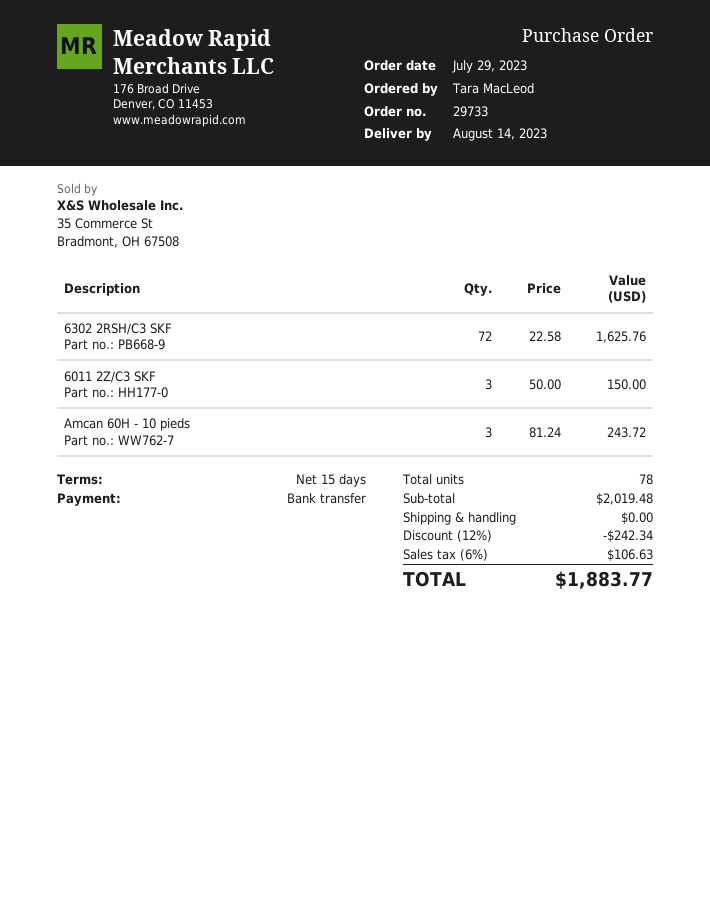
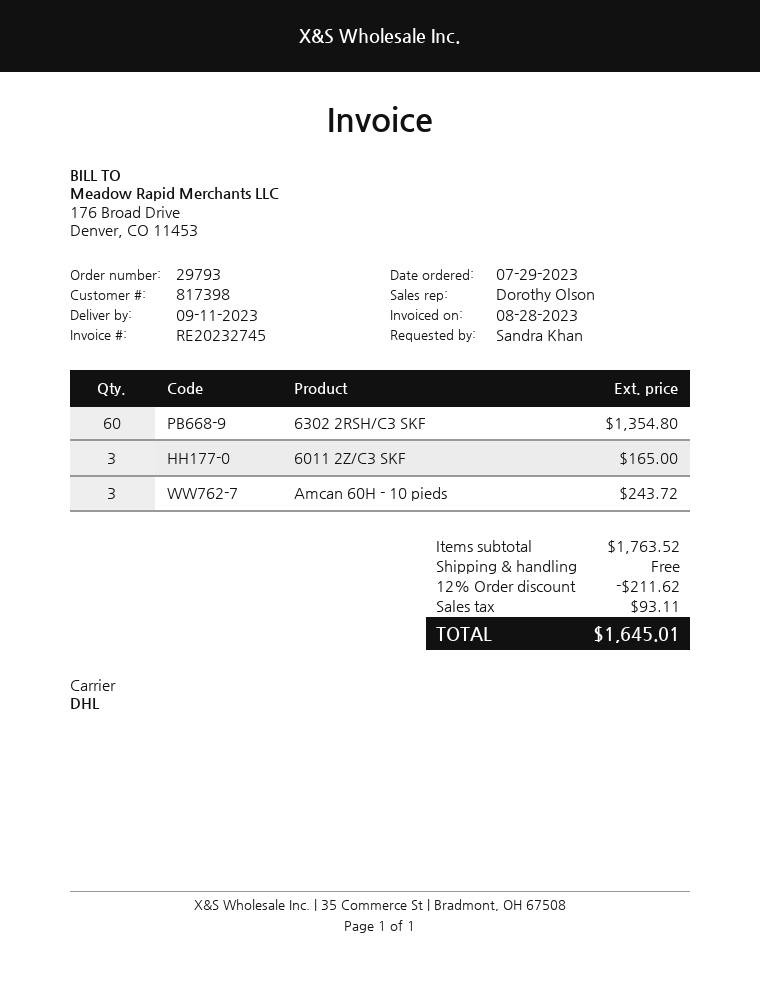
order number: 29733 -> 29793
delivery date: 2023-08-14 -> 2023-09-11
ordered by: Tara MacLeod -> Sandra Khan
6302 2RSH/C3 SKF: 72 for 1625.76 -> 60 for 1354.80
6011 2Z/C3 SKF: 3 for 150.00 -> 3 for 165.00
subtotal: 2019.48 -> 1763.52
discount: 12% = 242.34 -> 12% = 211.62
tax: 106.63 -> 93.11
total: 1883.77 -> 1645.01

